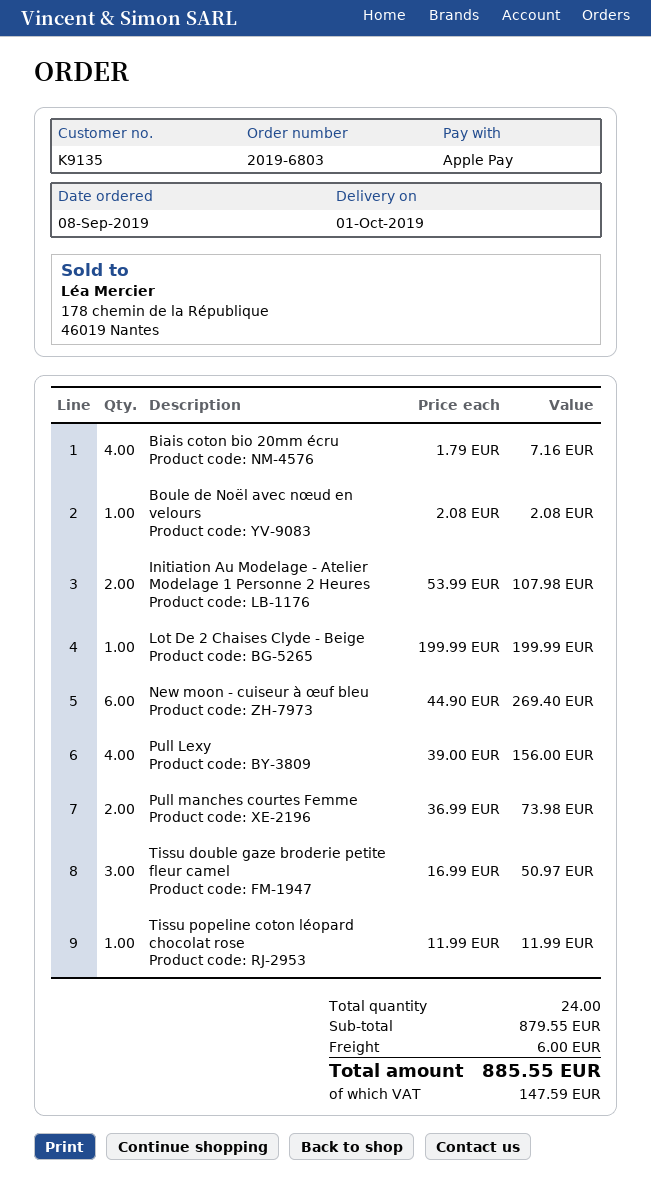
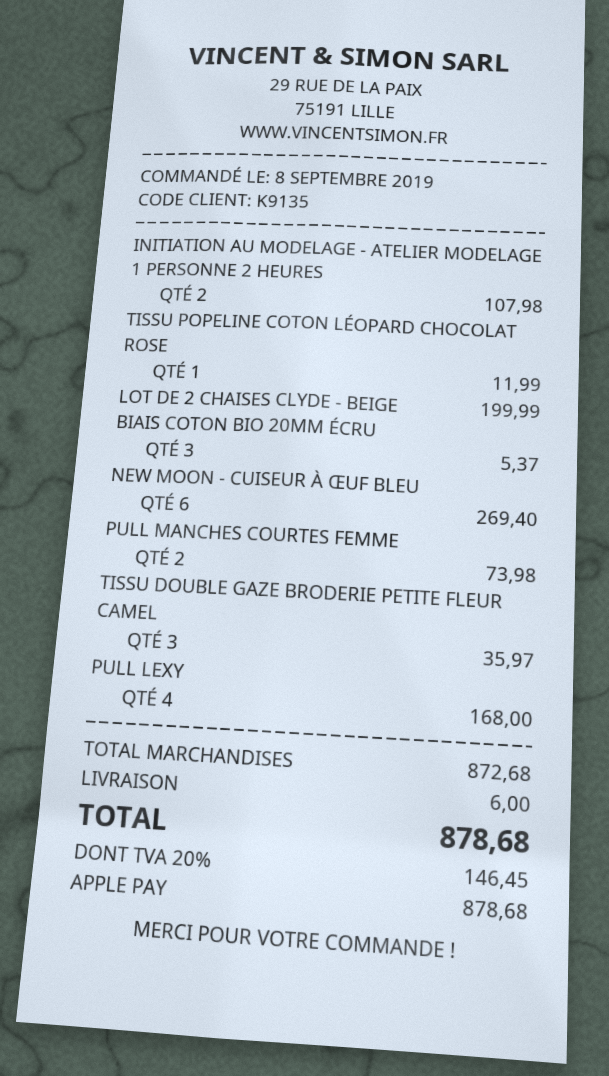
Biais coton bio 20mm écru: 4 for 7.16 -> 3 for 5.37
Boule de Noël avec nœud en velours: 1 for 2.08 -> none
Pull Lexy: 4 for 156.00 -> 4 for 168.00
Tissu double gaze broderie petite fleur camel: 3 for 50.97 -> 3 for 35.97
subtotal: 879.55 -> 872.68
tax: 147.59 -> 146.45
total: 885.55 -> 878.68

